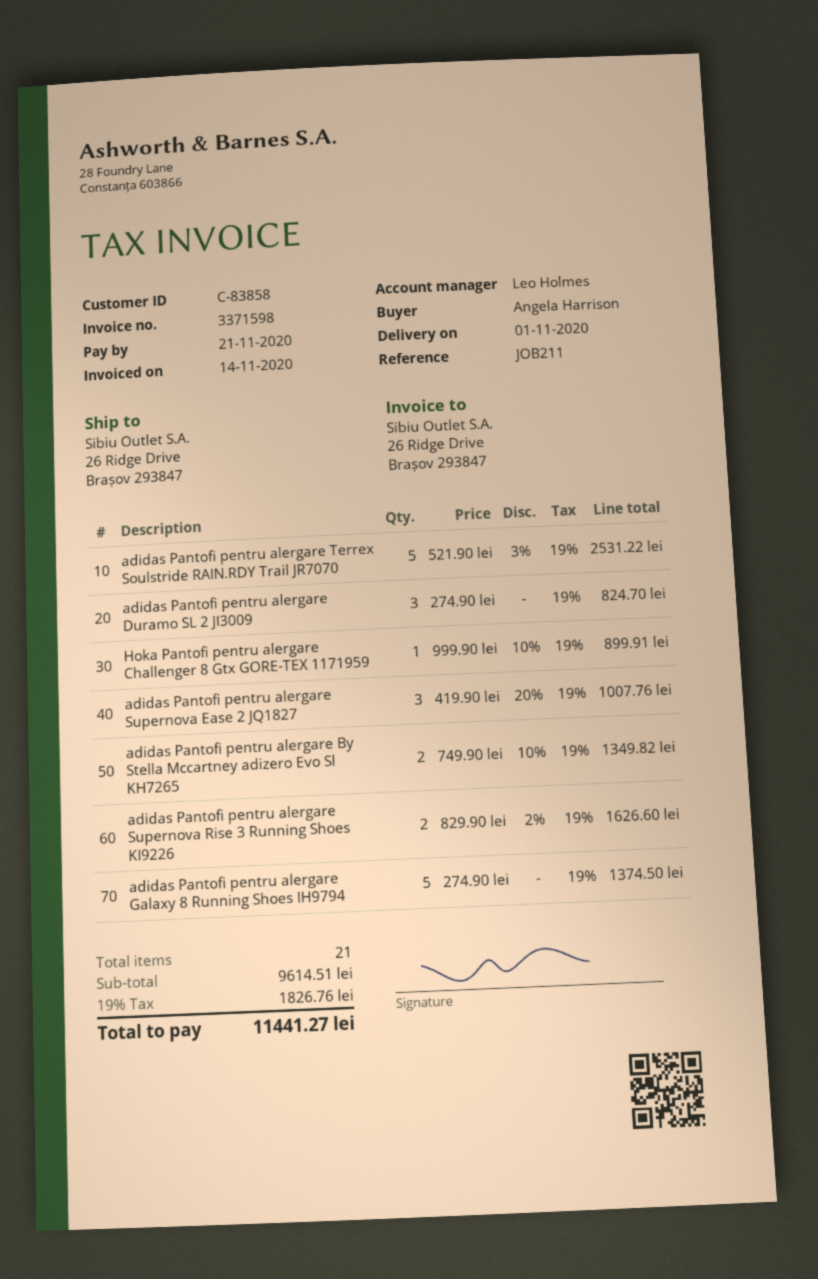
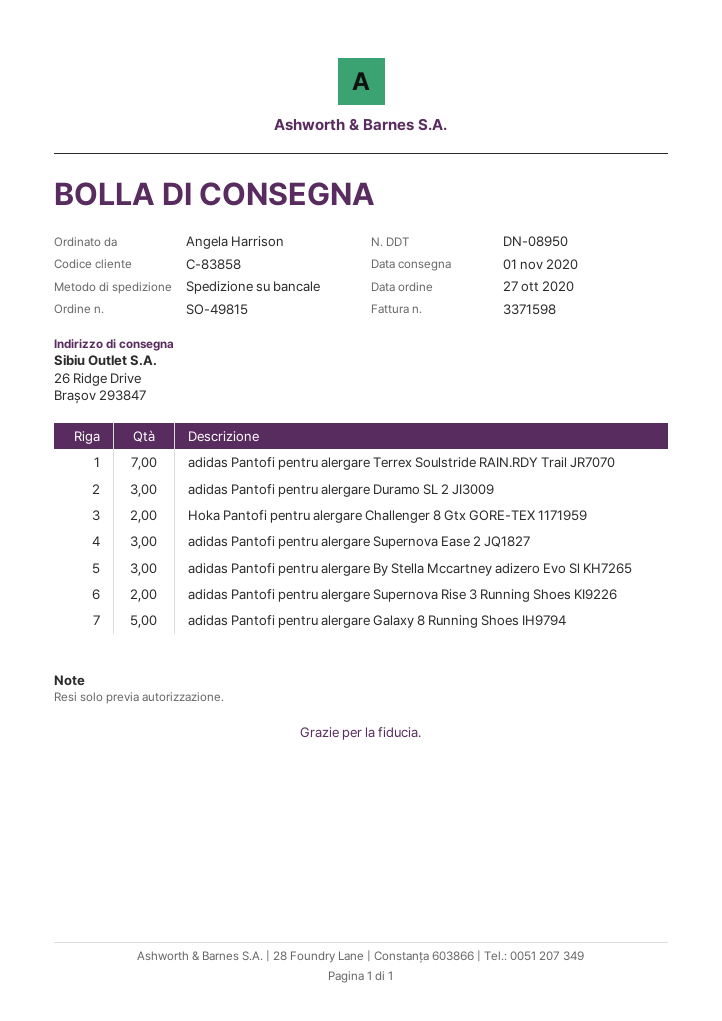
adidas Pantofi pentru alergare Terrex Soulstride RAIN.RDY Trail JR7070: 5 -> 7
Hoka Pantofi pentru alergare Challenger 8 Gtx GORE-TEX 1171959: 1 -> 2
adidas Pantofi pentru alergare By Stella Mccartney adizero Evo Sl KH7265: 2 -> 3

